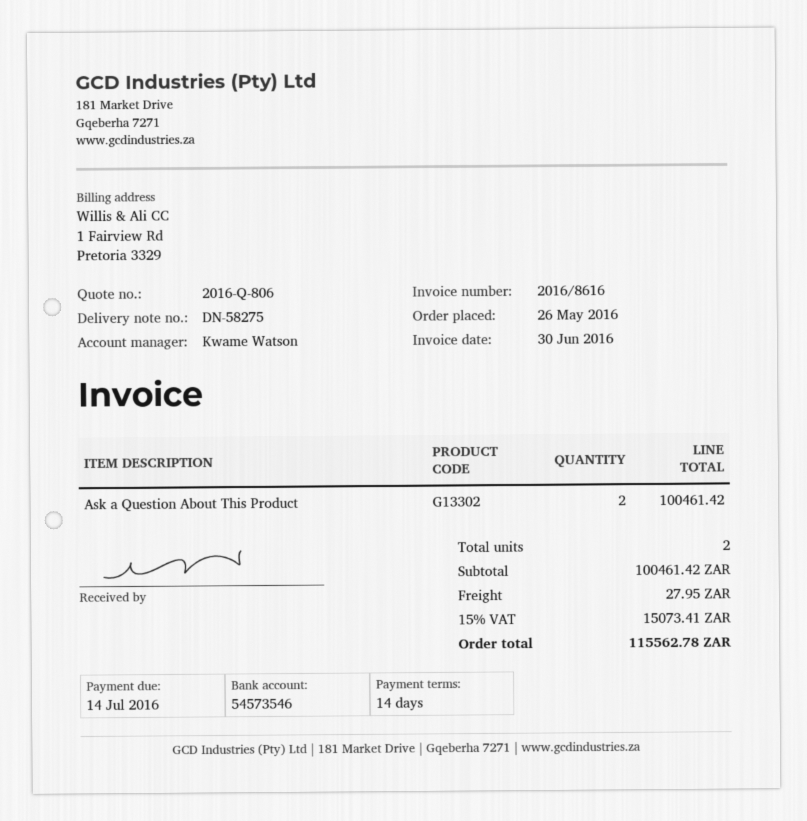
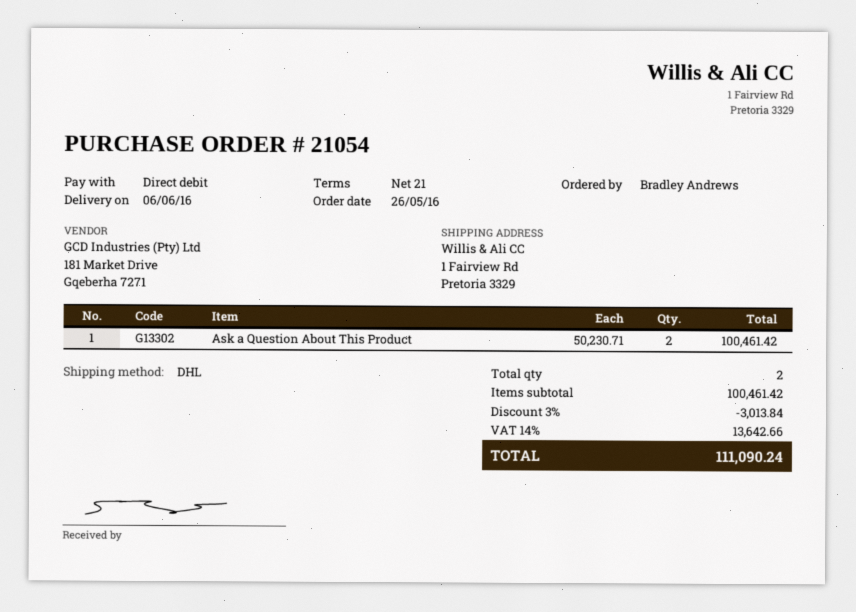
payment terms: 14 days -> 21 days
discount: none -> 3% = 3013.84
shipping: 27.95 -> none
tax: 15% = 15073.41 -> 14% = 13642.66
total: 115562.78 -> 111090.24

